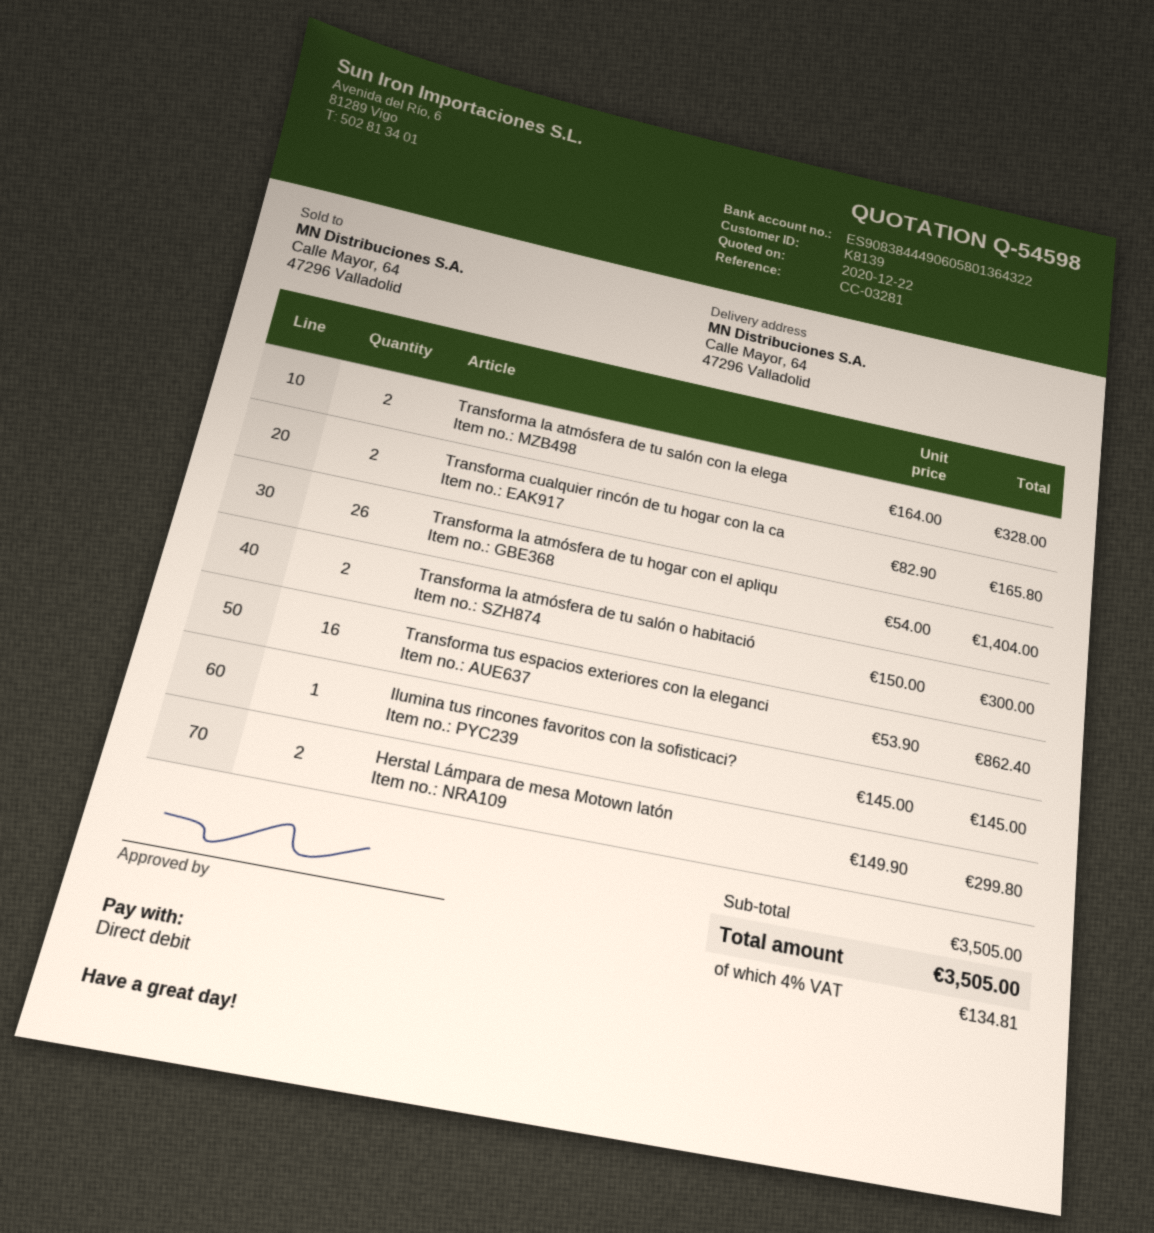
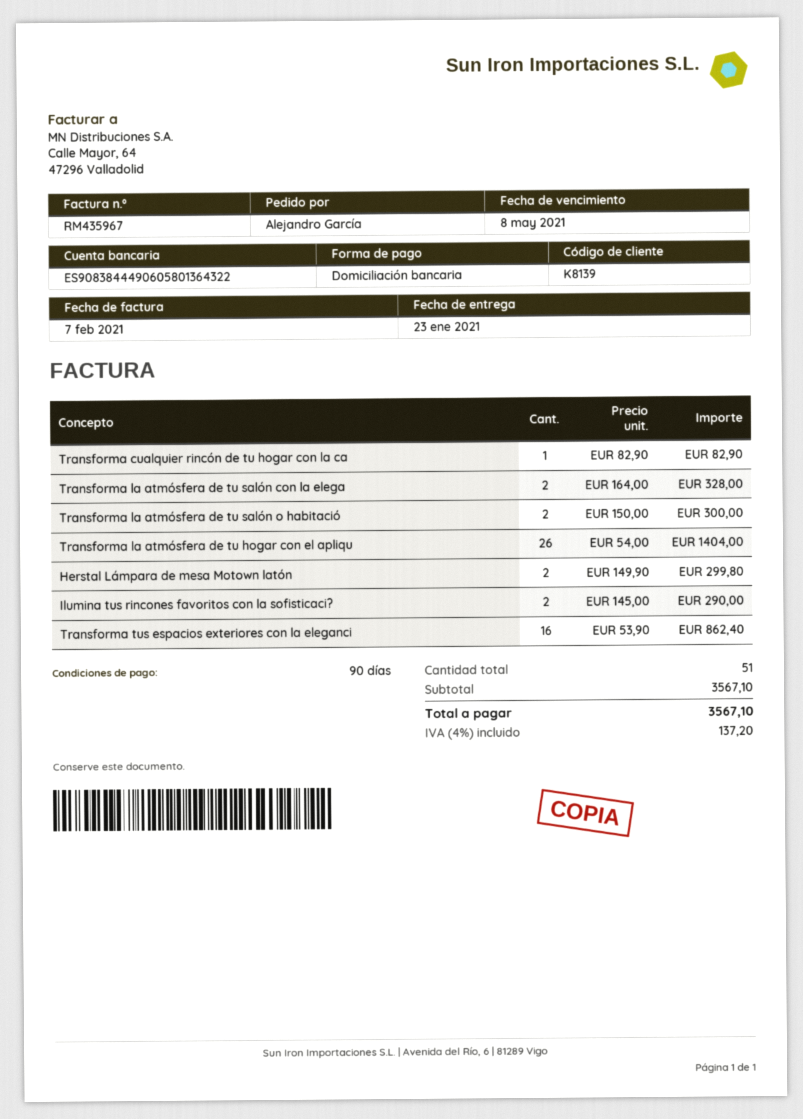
Transforma cualquier rincón de tu hogar con la ca: 2 x 82.90 = 165.80 -> 1 x 82.90 = 82.90
Ilumina tus rincones favoritos con la sofisticaci?: 1 x 145.00 = 145.00 -> 2 x 145.00 = 290.00
subtotal: 3505.00 -> 3567.10
tax: 4% = 134.81 -> 4% = 137.20
total: 3505.00 -> 3567.10

